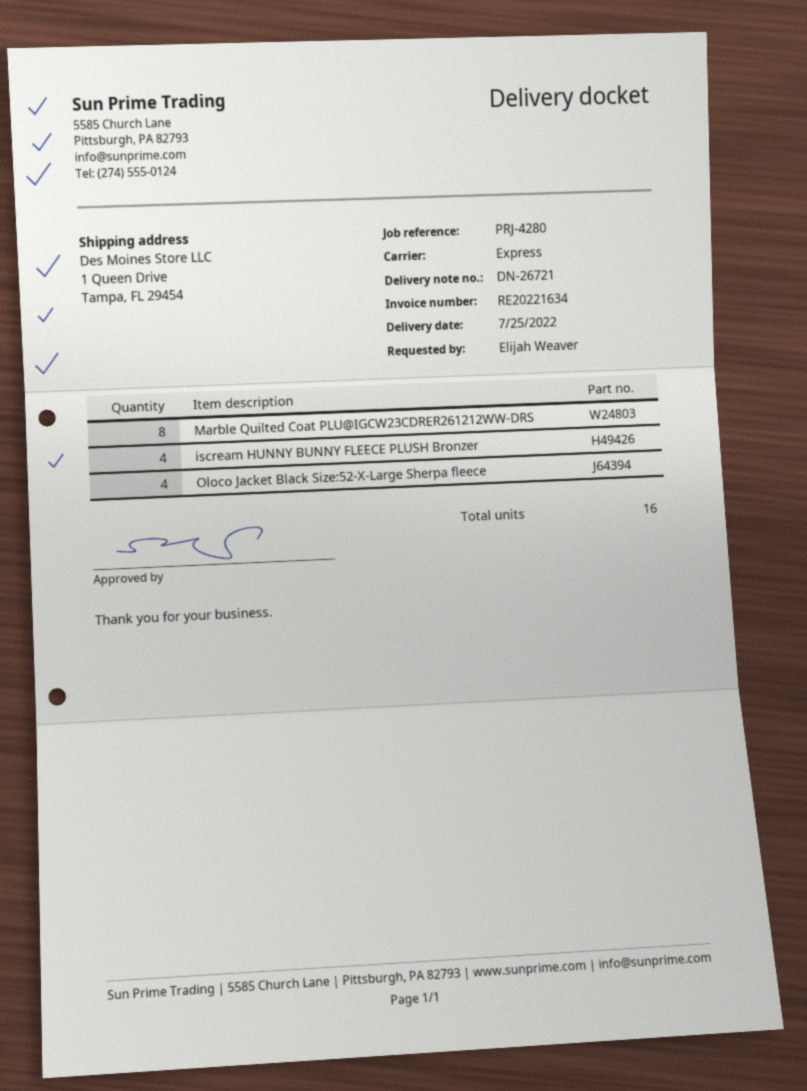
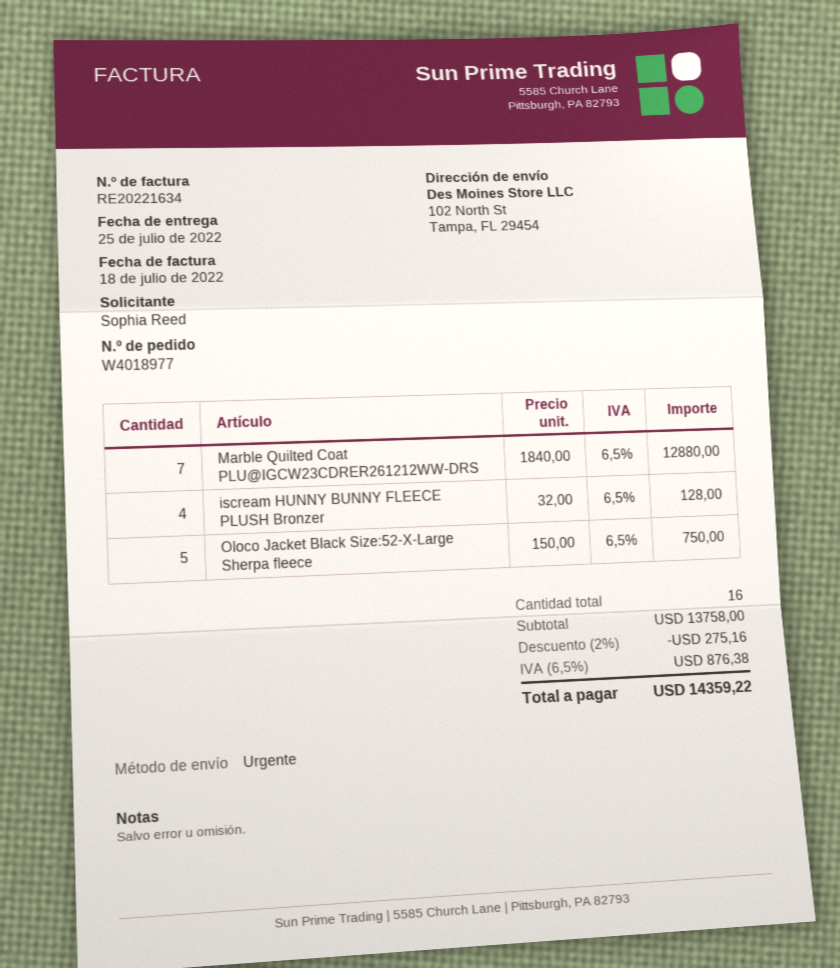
ordered by: Elijah Weaver -> Sophia Reed
ship to: 1 Queen Drive, Tampa, FL 29454 -> 102 North St, Tampa, FL 29454
Marble Quilted Coat PLU@IGCW23CDRER261212WW-DRS: 8 -> 7
Oloco Jacket Black Size:52-X-Large Sherpa fleece: 4 -> 5

